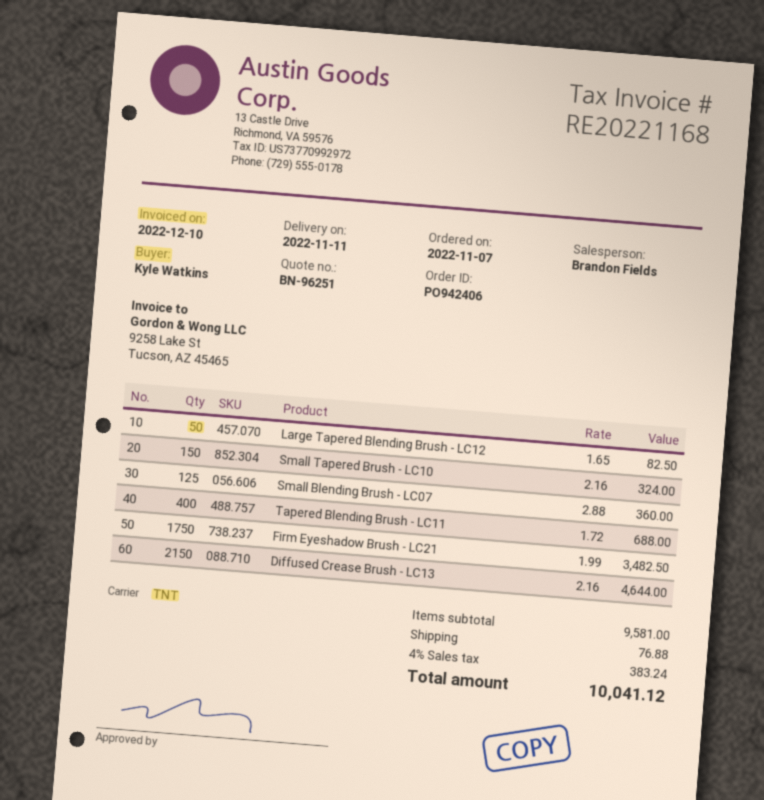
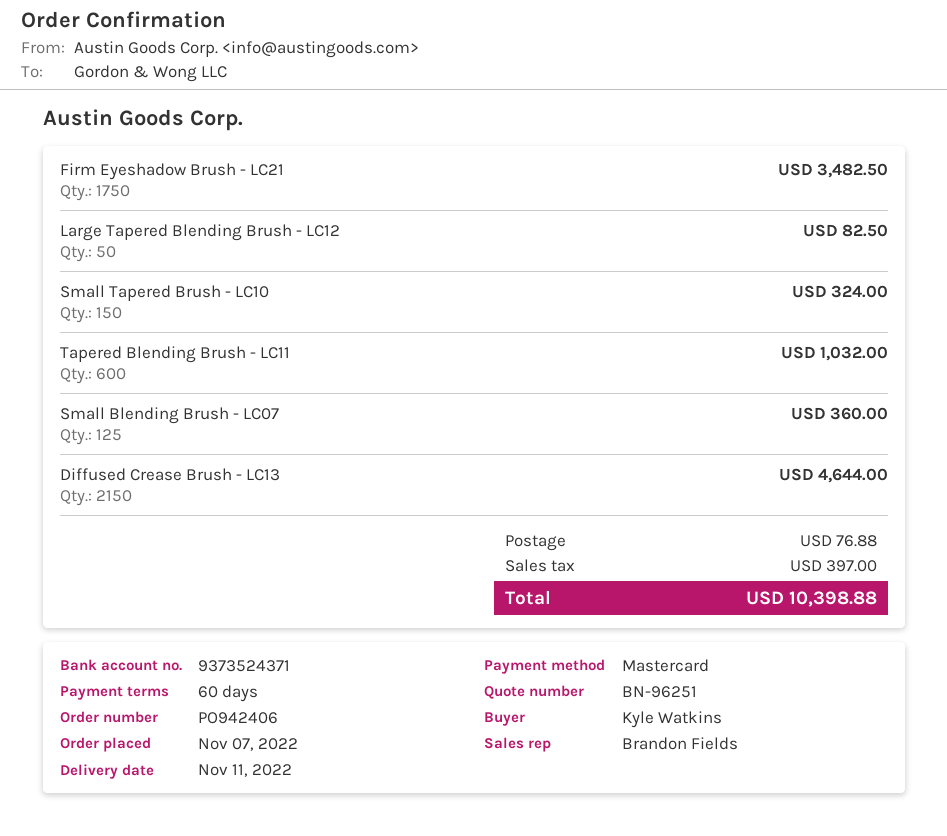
Tapered Blending Brush - LC11: 400 for 688.00 -> 600 for 1032.00
tax: 383.24 -> 397.00
total: 10041.12 -> 10398.88

